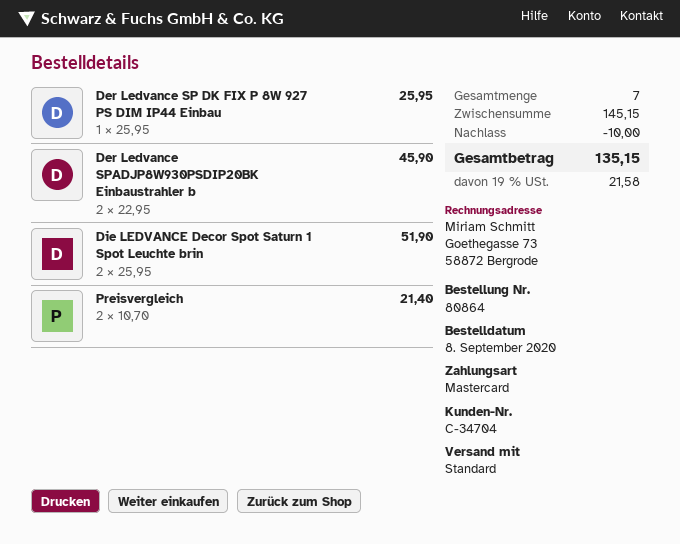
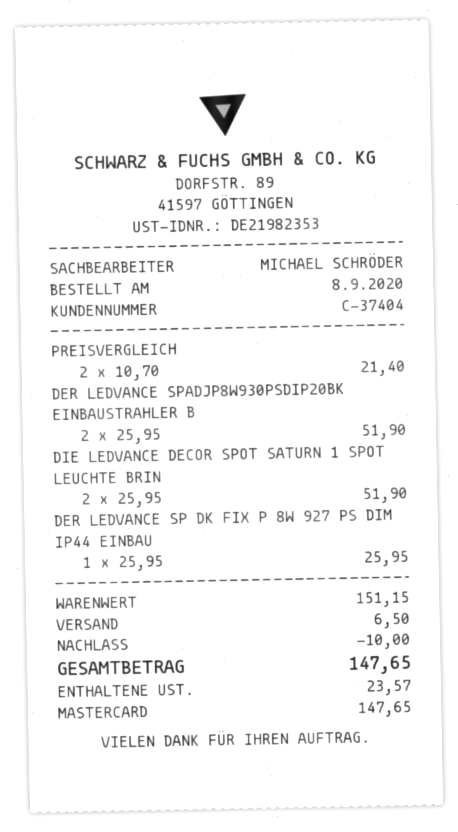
customer number: C-34704 -> C-37404
Der Ledvance SPADJP8W930PSDIP20BK Einbaustrahler b: 2 x 22.95 = 45.90 -> 2 x 25.95 = 51.90
subtotal: 145.15 -> 151.15
shipping: none -> 6.50
tax: 21.58 -> 23.57
total: 135.15 -> 147.65

